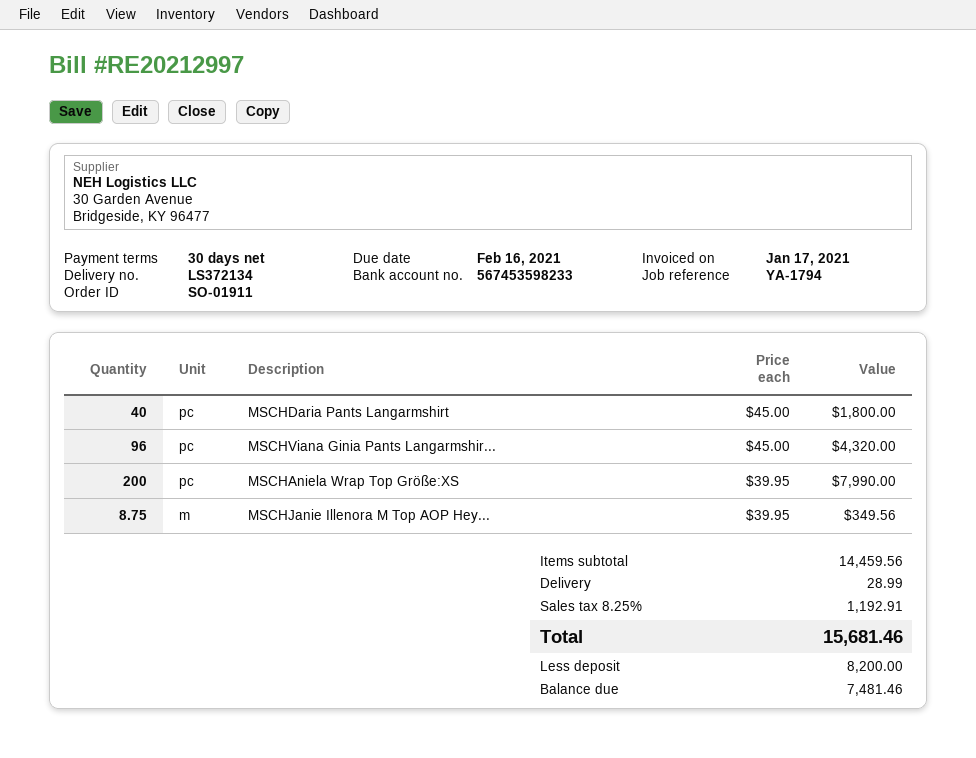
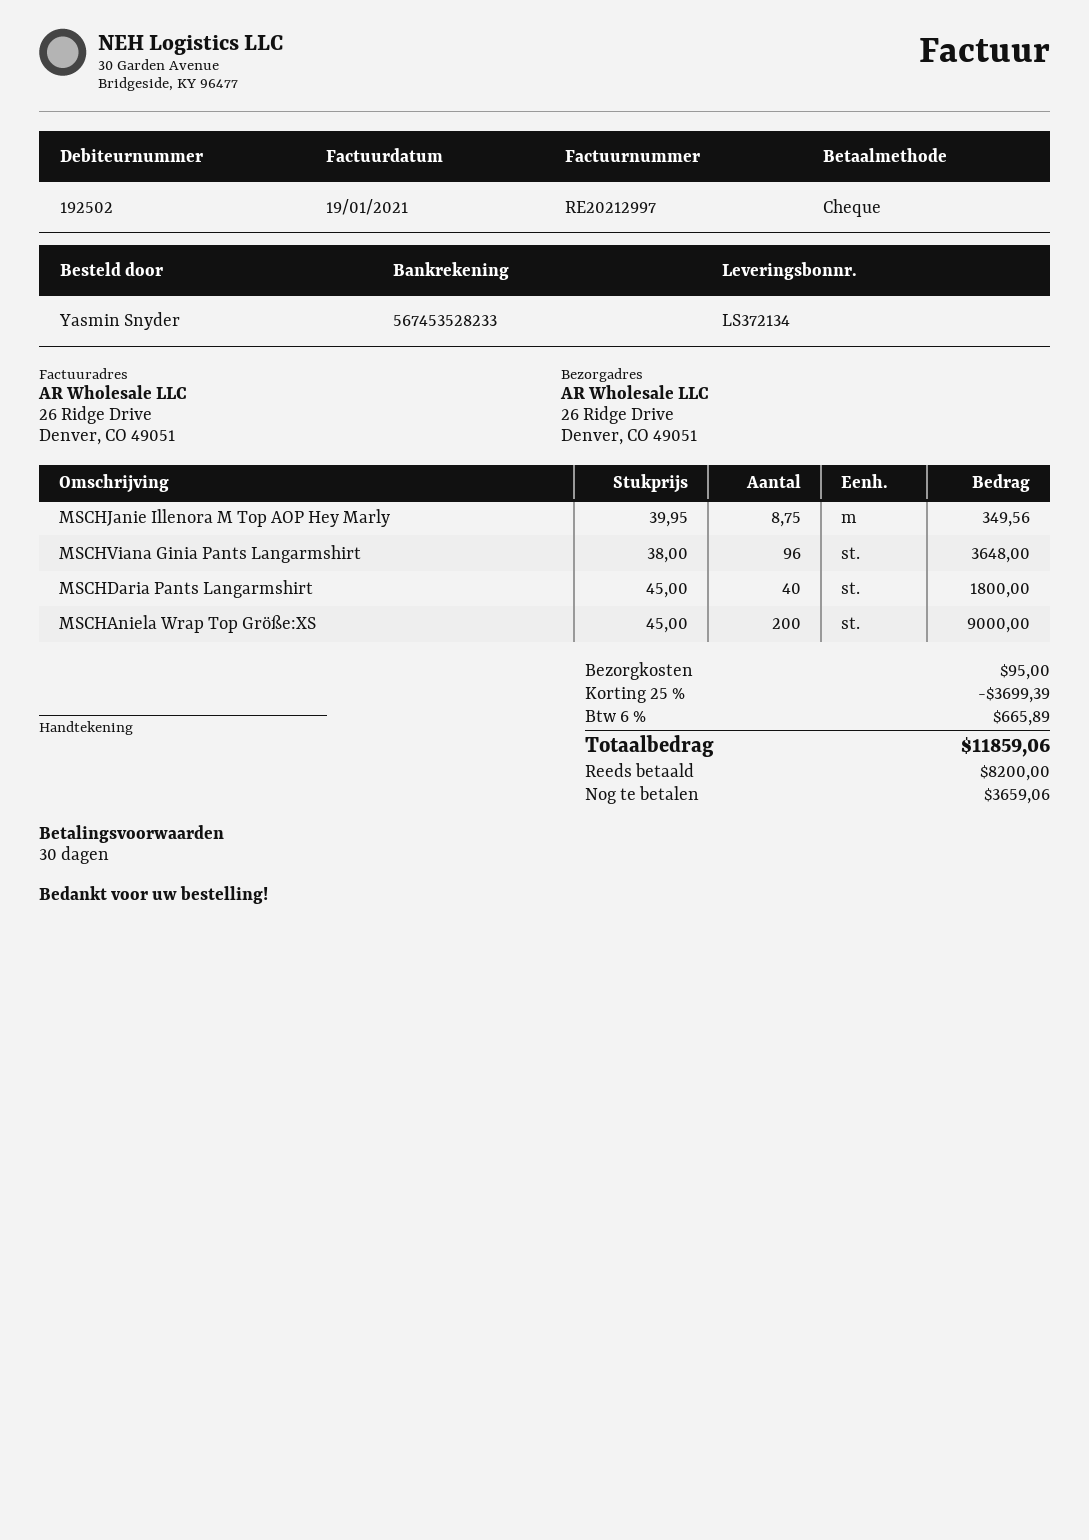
invoice date: 2021-01-17 -> 2021-01-19
bank account: 567453598233 -> 567453528233
MSCHViana Ginia Pants Langarmshir...: 96 x 45.00 = 4320.00 -> 96 x 38.00 = 3648.00
MSCHAniela Wrap Top Größe:XS: 200 x 39.95 = 7990.00 -> 200 x 45.00 = 9000.00
discount: none -> 25% = 3699.39
shipping: 28.99 -> 95.00
tax: 8.25% = 1192.91 -> 6% = 665.89
total: 15681.46 -> 11859.06
balance: 7481.46 -> 3659.06

